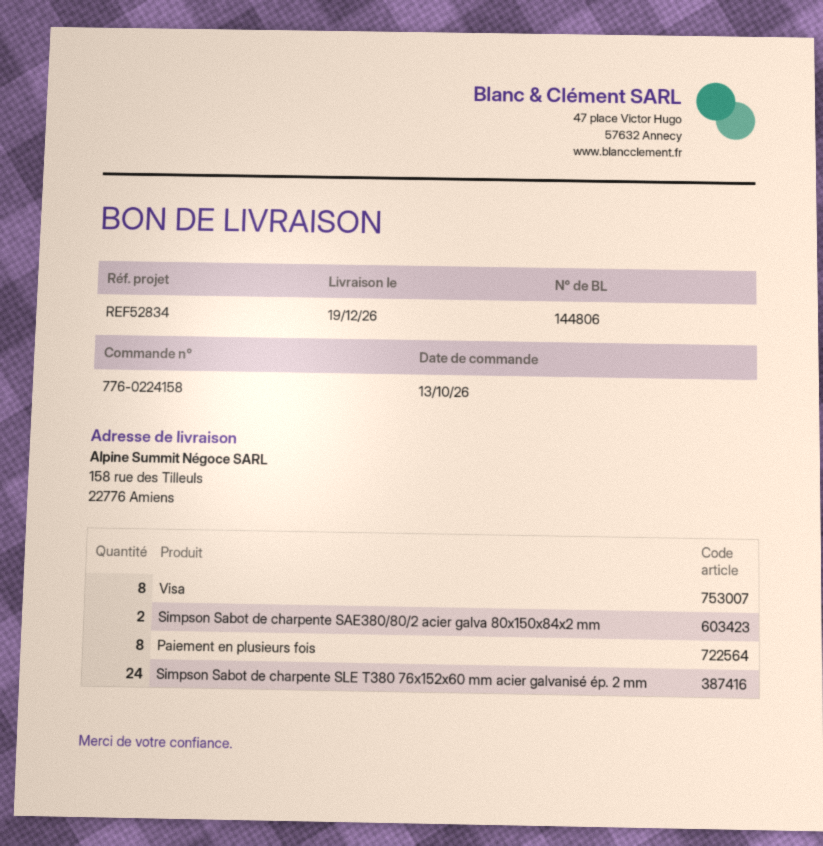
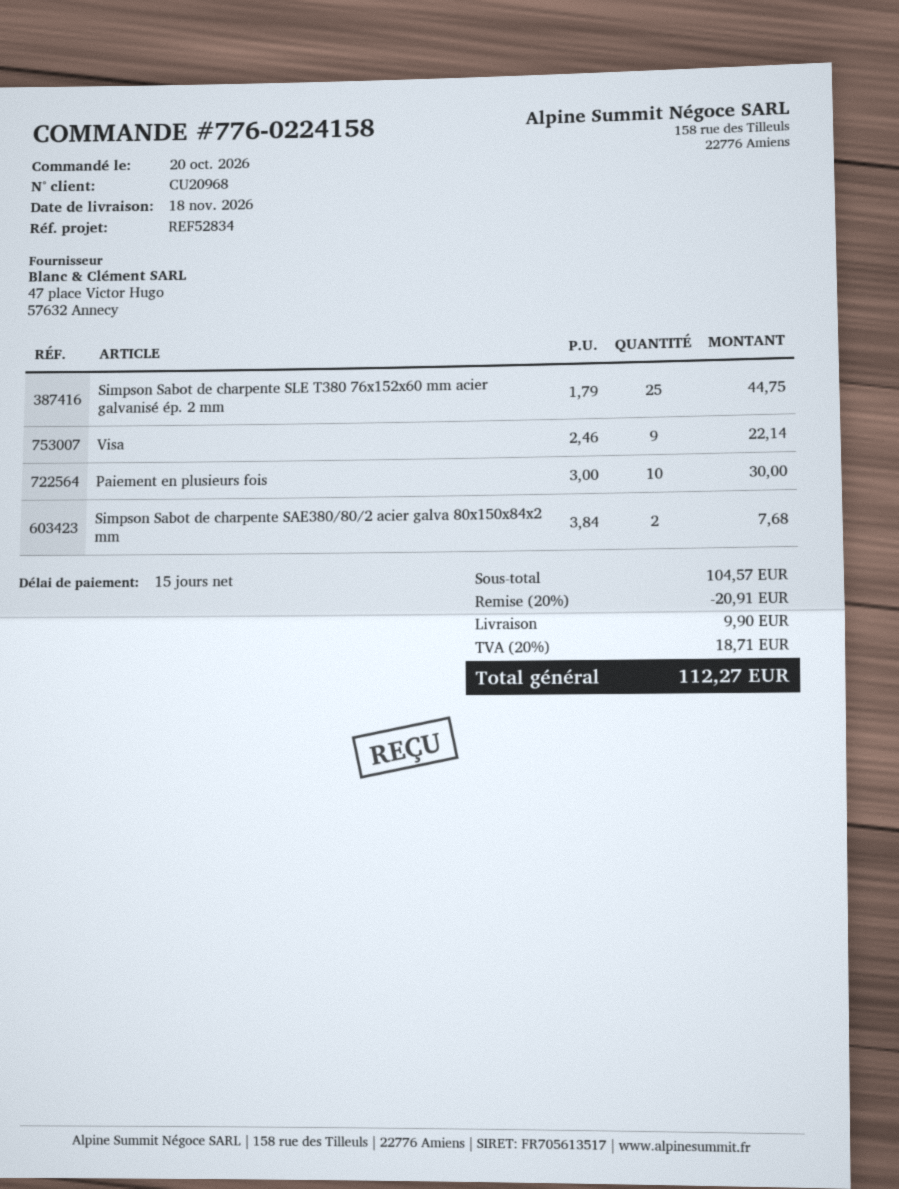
order date: 2026-10-13 -> 2026-10-20
delivery date: 2026-12-19 -> 2026-11-18
Visa: 8 -> 9
Paiement en plusieurs fois: 8 -> 10
Simpson Sabot de charpente SLE T380 76x152x60 mm acier galvanisé ép. 2 mm: 24 -> 25

